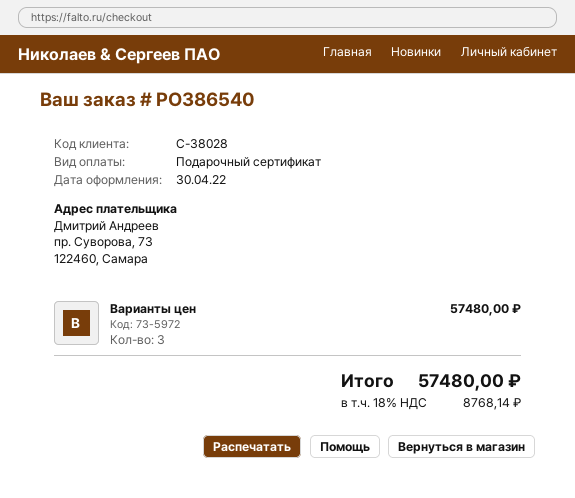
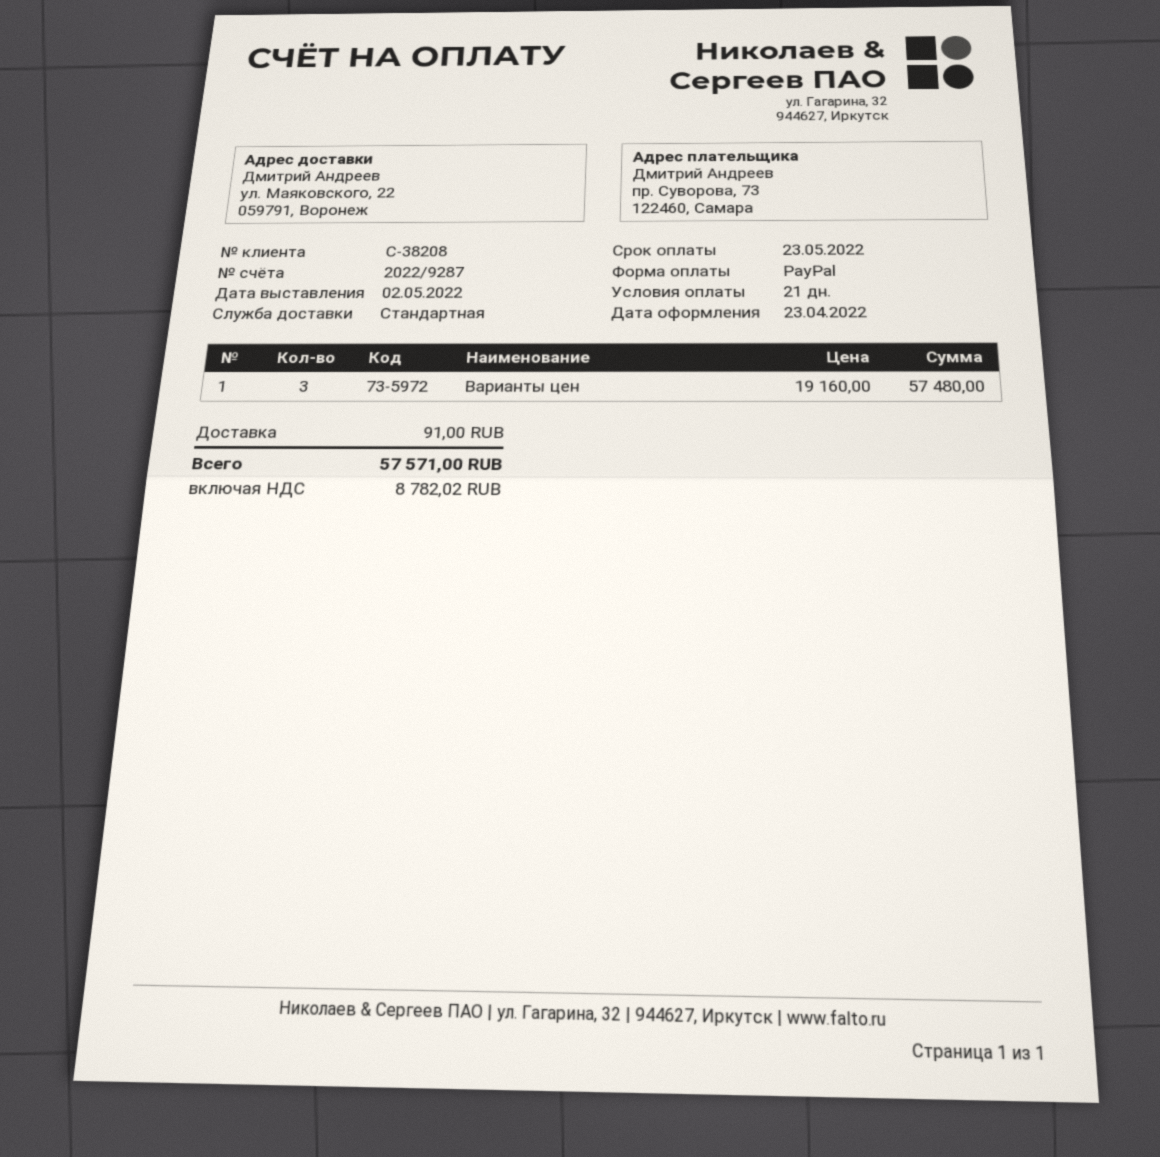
order date: 2022-04-30 -> 2022-04-23
customer number: C-38028 -> C-38208
payment method: gift card -> PayPal
shipping: none -> 91.00
tax: 8768.14 -> 8782.02
total: 57480.00 -> 57571.00

